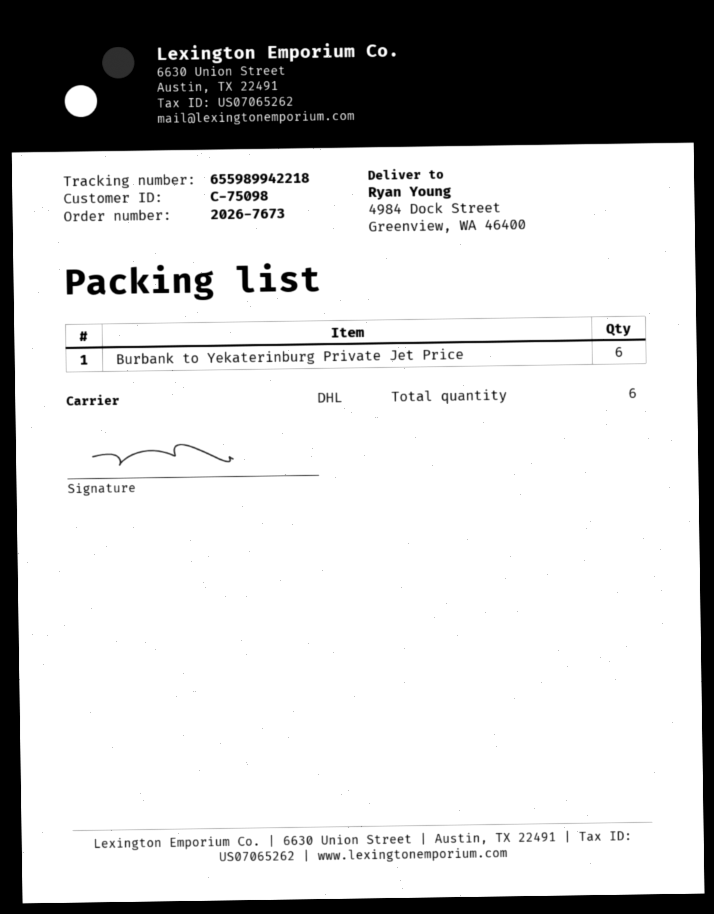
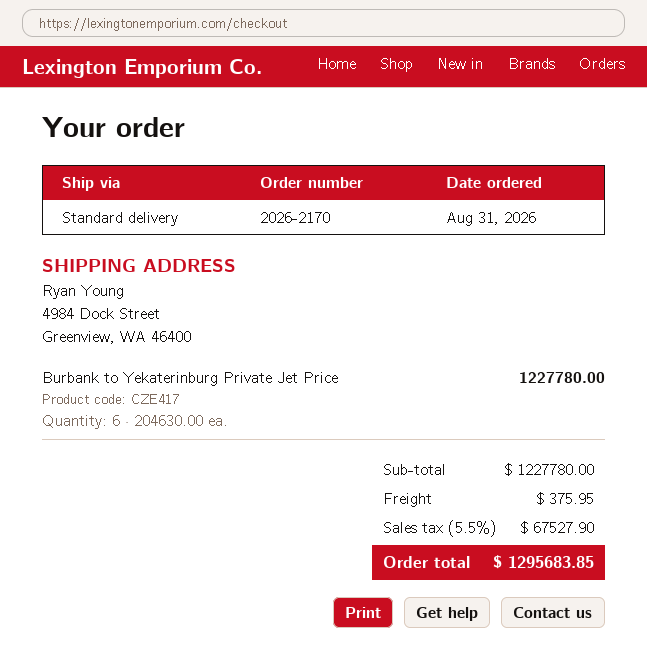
order number: 2026-7673 -> 2026-2170
shipping method: DHL -> standard

